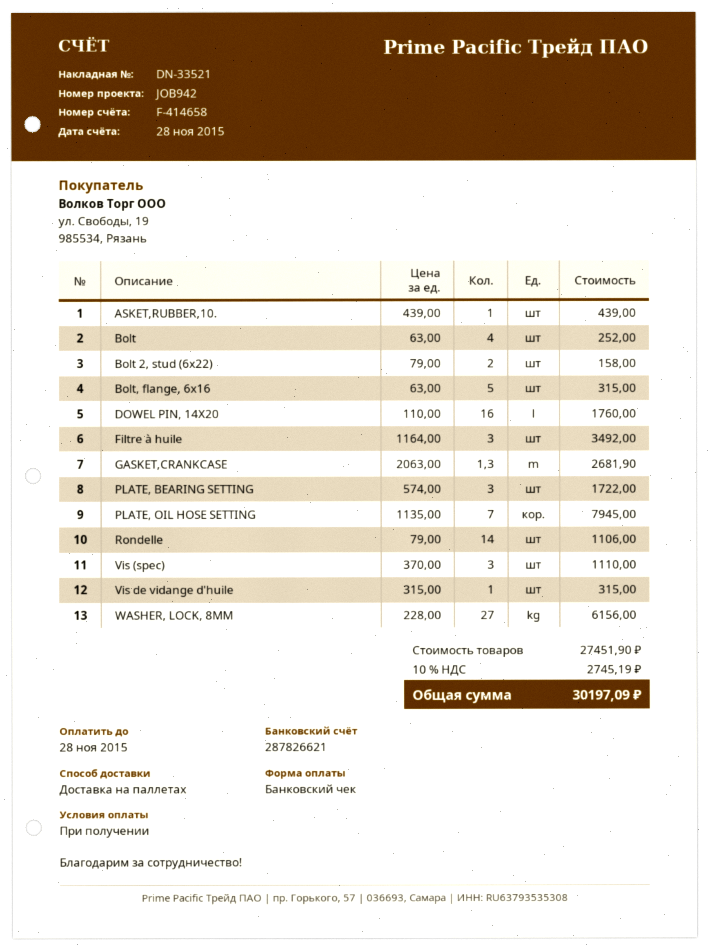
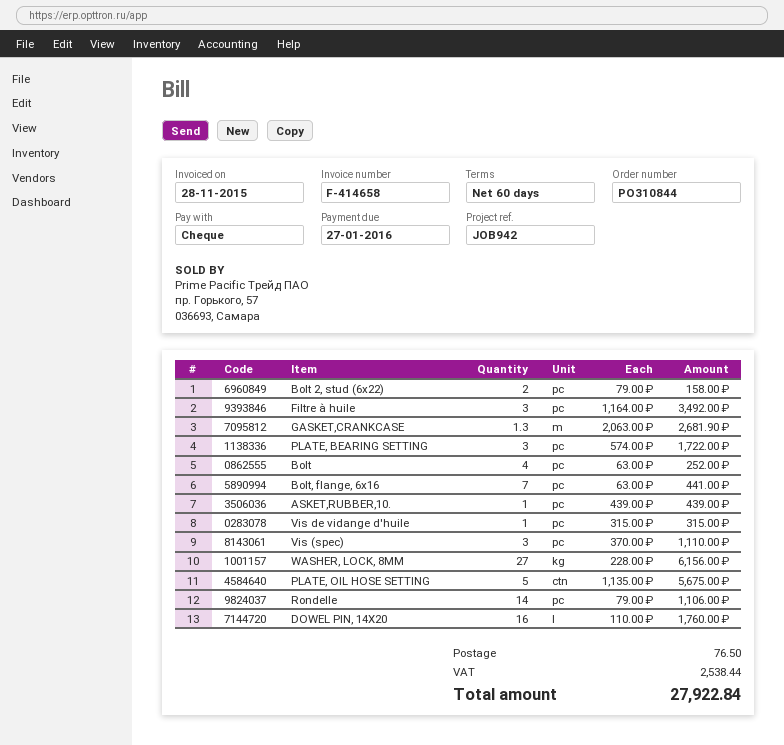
payment terms: on receipt -> 60 days
due date: 2015-11-28 -> 2016-01-27
Bolt, flange, 6x16: 5 x 63.00 = 315.00 -> 7 x 63.00 = 441.00
PLATE, OIL HOSE SETTING: 7 x 1135.00 = 7945.00 -> 5 x 1135.00 = 5675.00
shipping: none -> 76.50
tax: 2745.19 -> 2538.44
total: 30197.09 -> 27922.84

